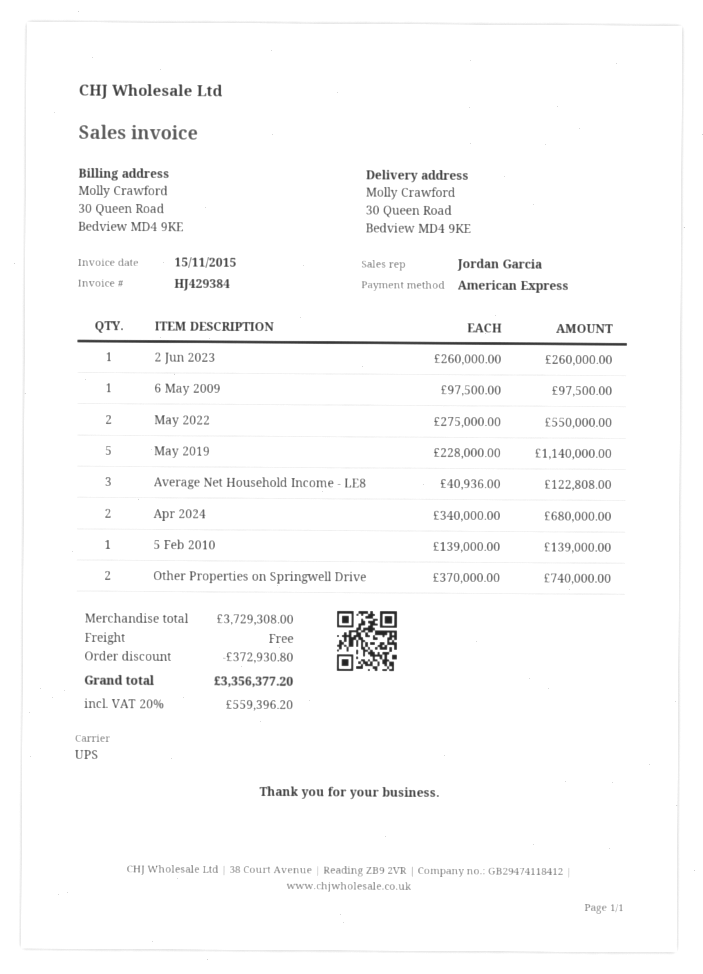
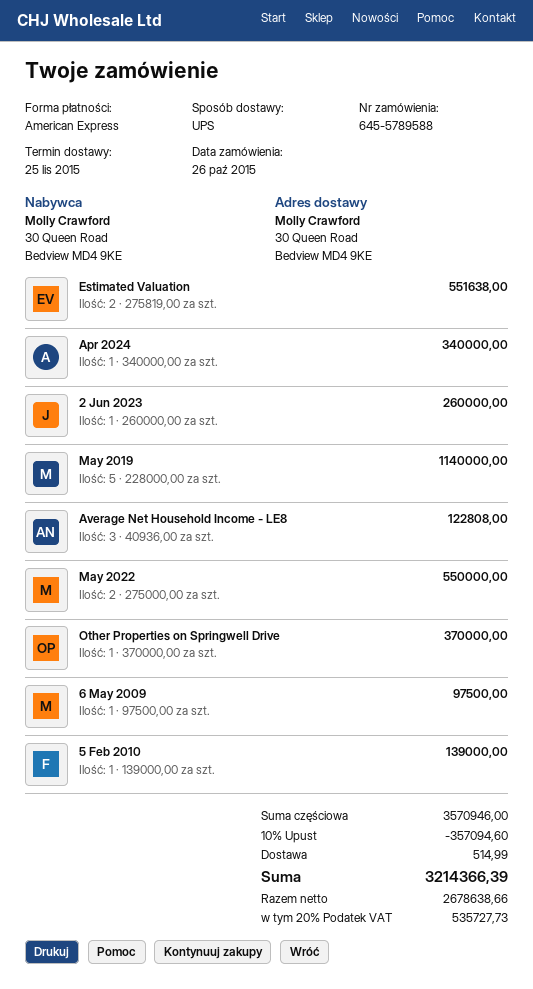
Apr 2024: 2 x 340000.00 = 680000.00 -> 1 x 340000.00 = 340000.00
Other Properties on Springwell Drive: 2 x 370000.00 = 740000.00 -> 1 x 370000.00 = 370000.00
Estimated Valuation: none -> 2 x 275819.00 = 551638.00
subtotal: 3729308.00 -> 3570946.00
discount: 372930.80 -> 357094.60
shipping: 0.00 -> 514.99
tax: 20% = 559396.20 -> 20% = 535727.73
total: 3356377.20 -> 3214366.39

